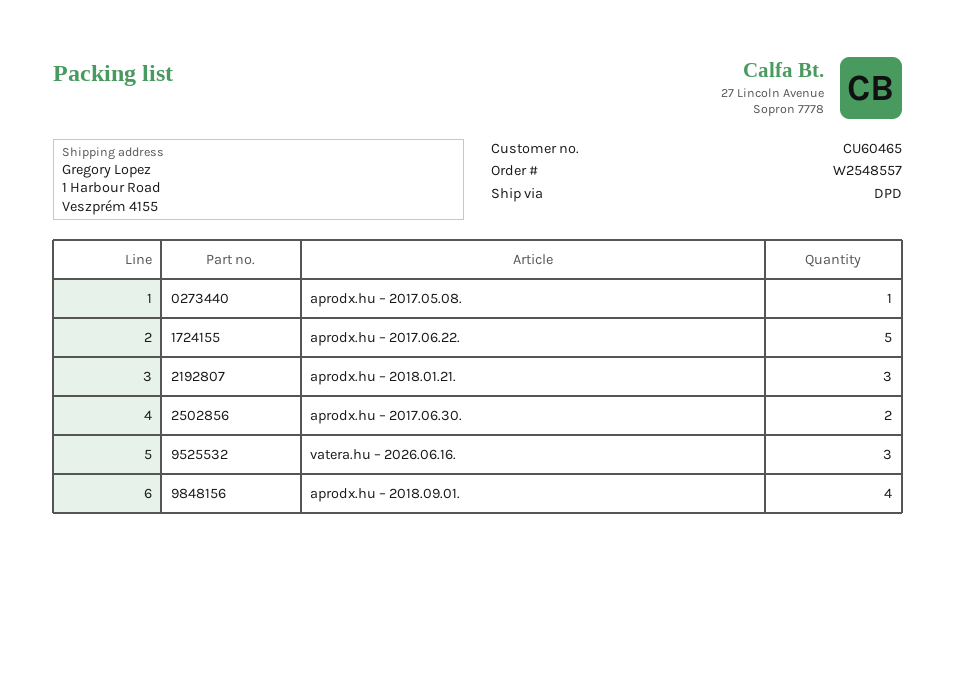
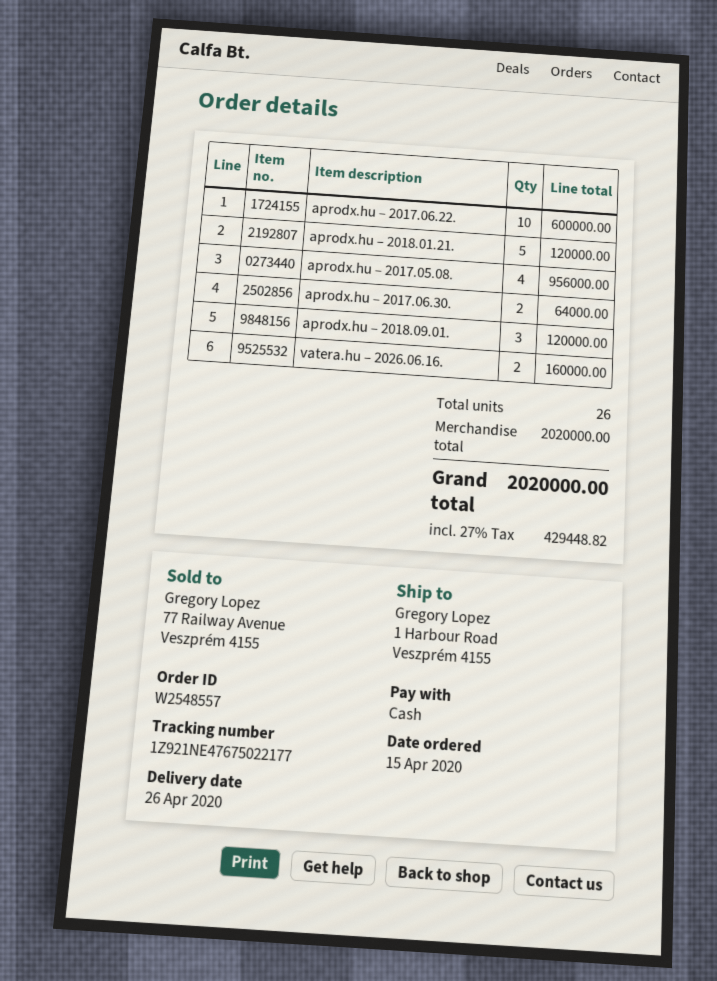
aprodx.hu – 2017.05.08.: 1 -> 4
aprodx.hu – 2017.06.22.: 5 -> 10
aprodx.hu – 2018.01.21.: 3 -> 5
vatera.hu – 2026.06.16.: 3 -> 2
aprodx.hu – 2018.09.01.: 4 -> 3

